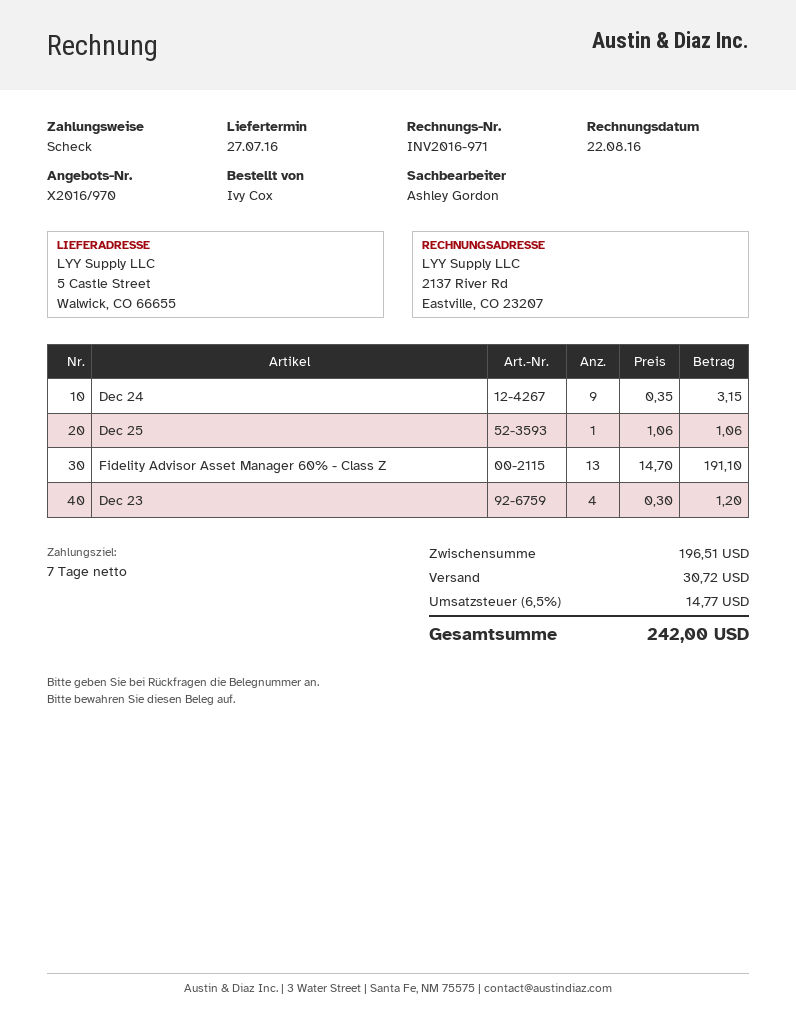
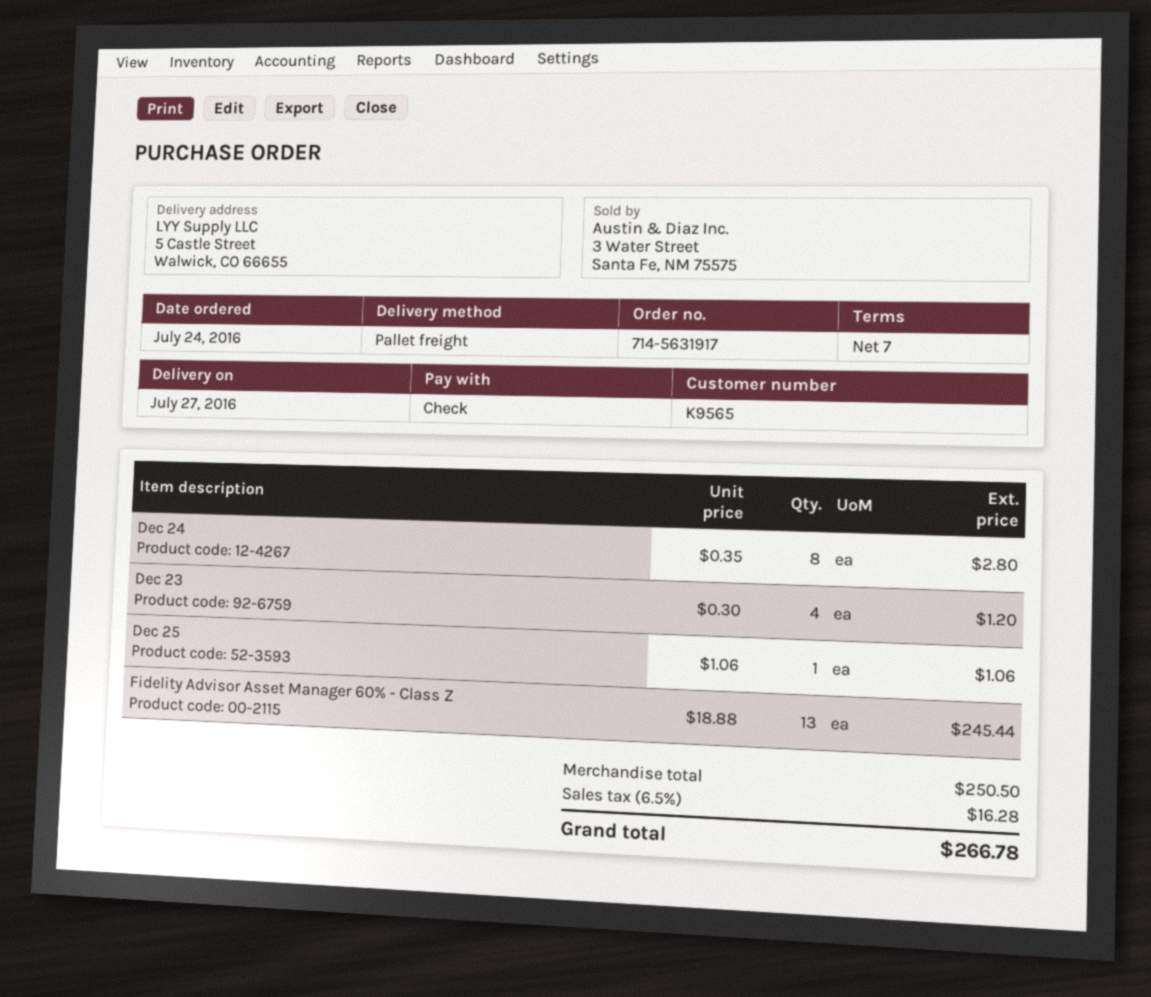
Dec 24: 9 x 0.35 = 3.15 -> 8 x 0.35 = 2.80
Fidelity Advisor Asset Manager 60% - Class Z: 13 x 14.70 = 191.10 -> 13 x 18.88 = 245.44
subtotal: 196.51 -> 250.50
shipping: 30.72 -> none
tax: 6.5% = 14.77 -> 6.5% = 16.28
total: 242.00 -> 266.78

